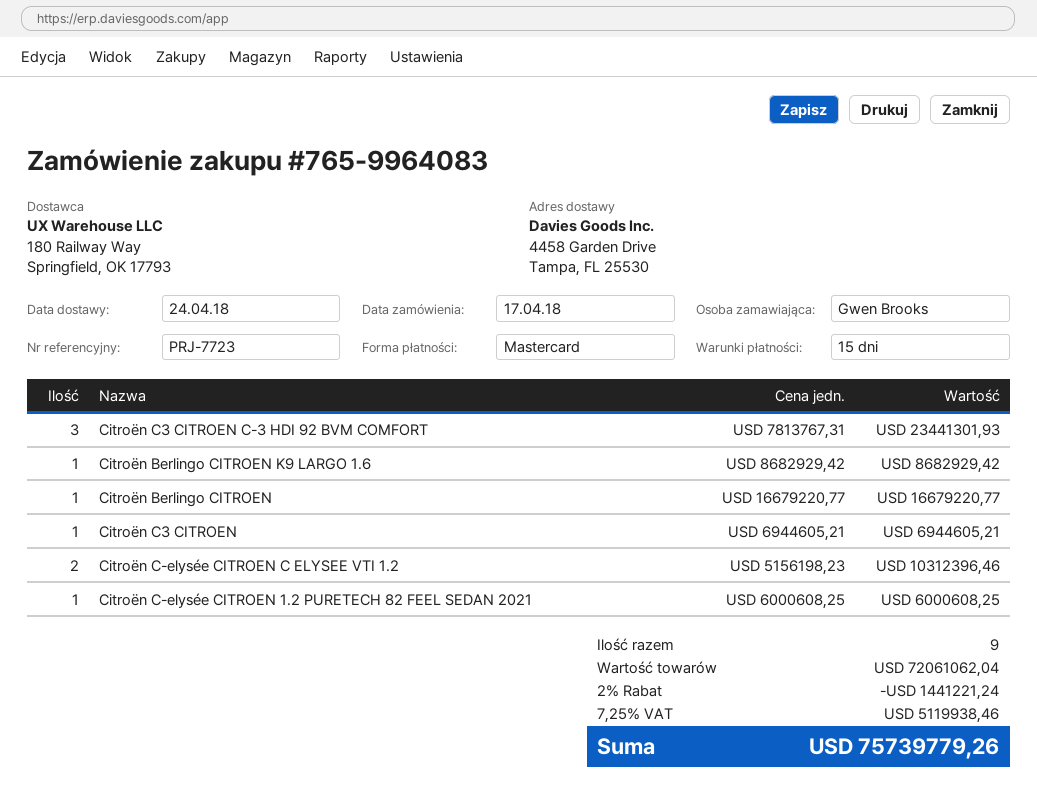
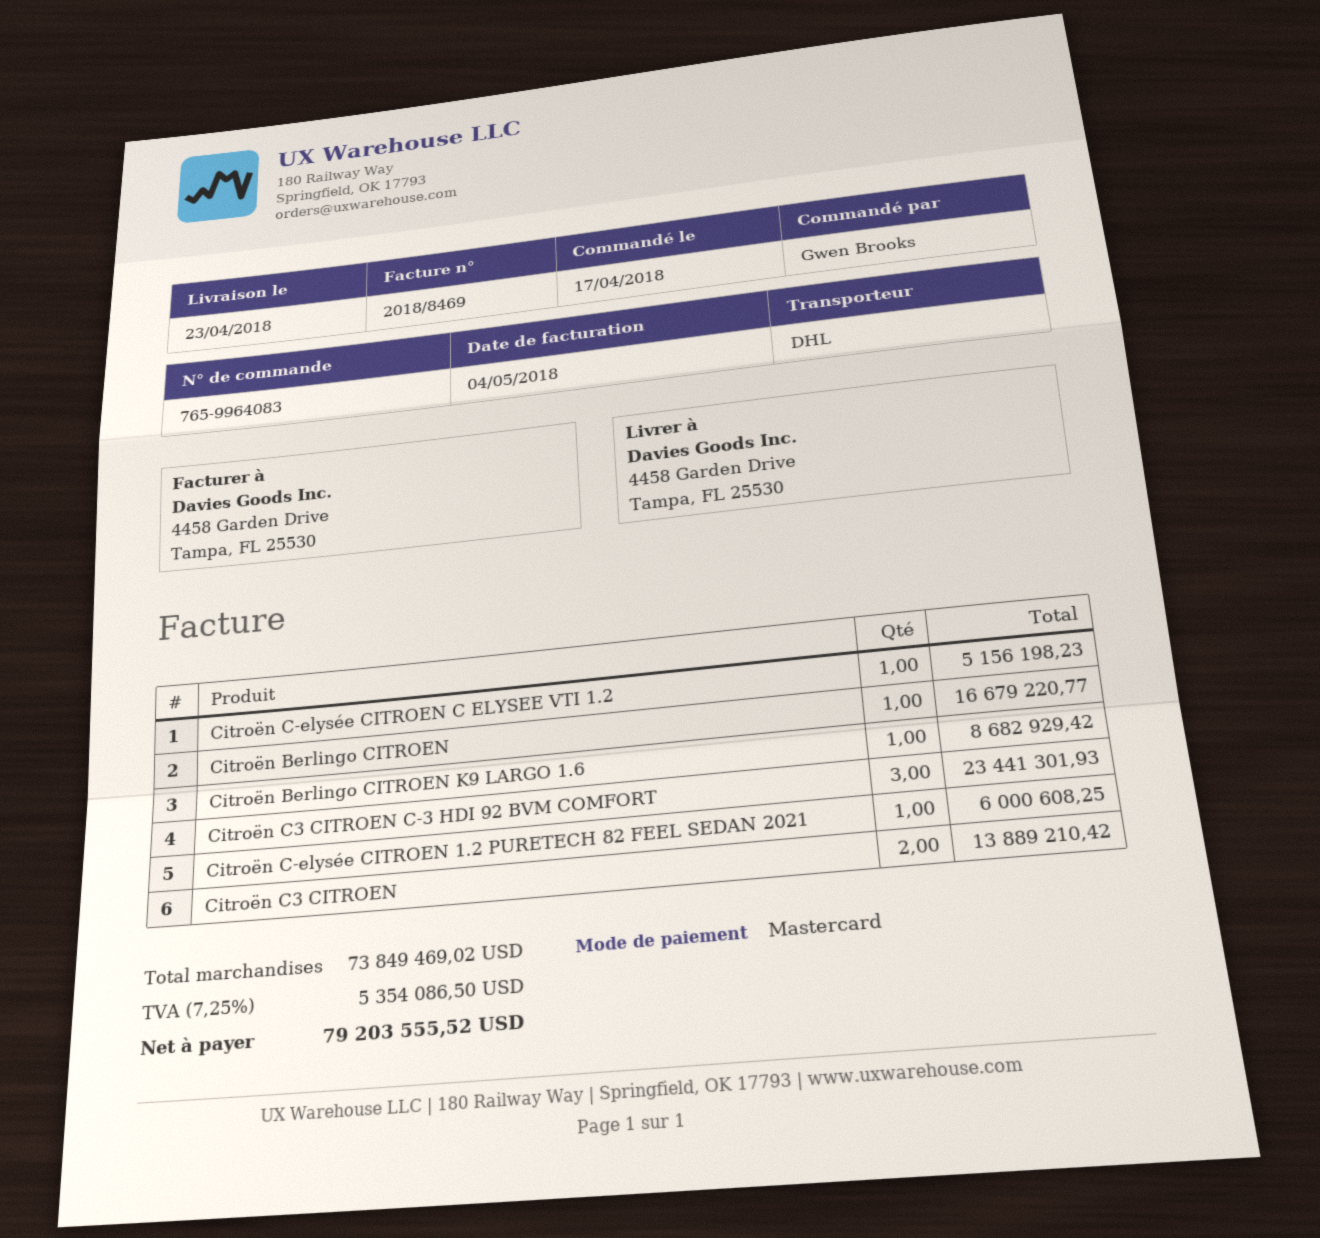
delivery date: 2018-04-24 -> 2018-04-23
Citroën C3 CITROEN: 1 for 6944605.21 -> 2 for 13889210.42
Citroën C-elysée CITROEN C ELYSEE VTI 1.2: 2 for 10312396.46 -> 1 for 5156198.23
subtotal: 72061062.04 -> 73849469.02
discount: 2% = 1441221.24 -> none
tax: 7.25% = 5119938.46 -> 7.25% = 5354086.50
total: 75739779.26 -> 79203555.52

